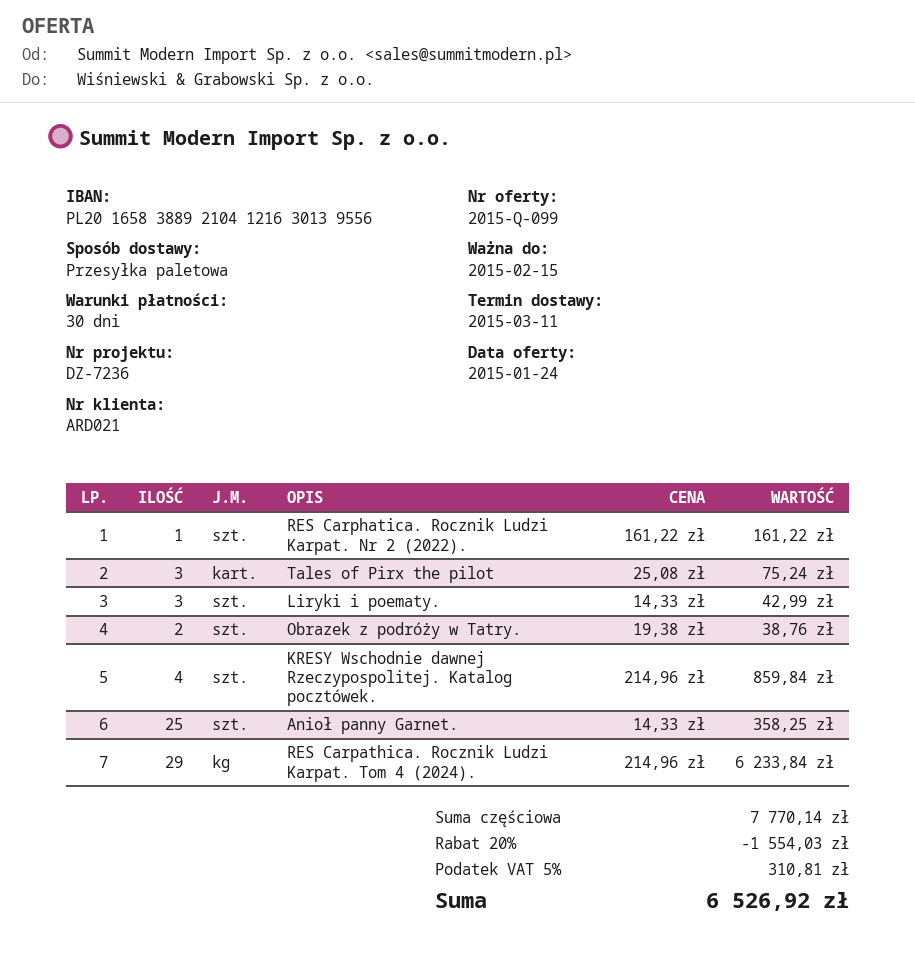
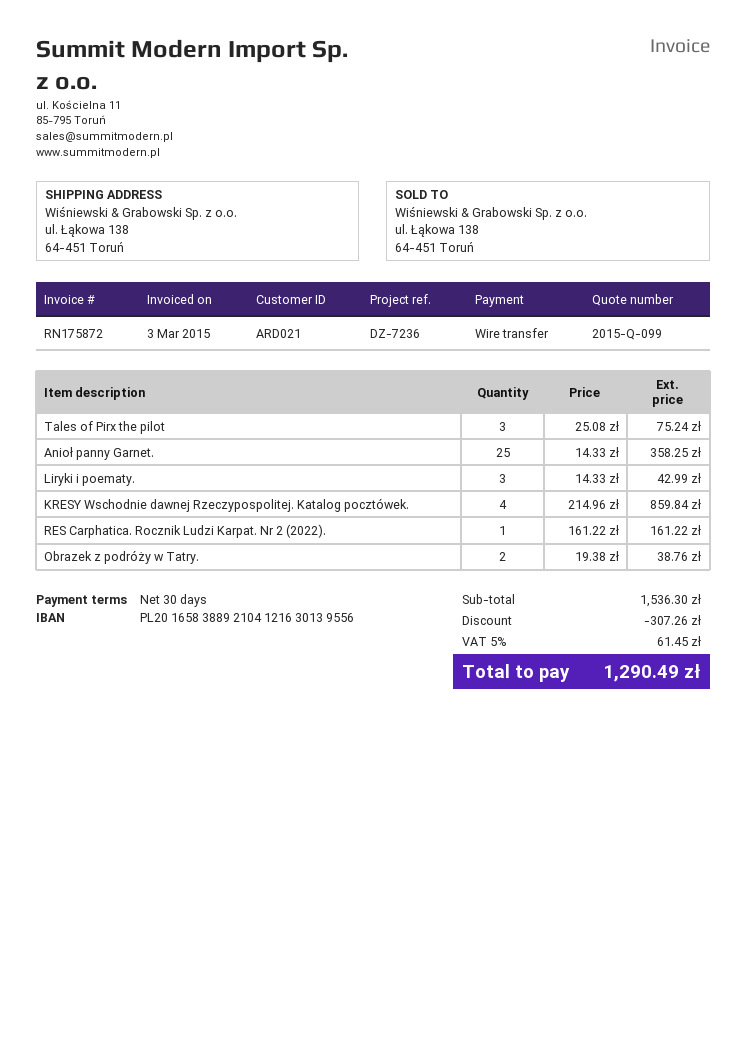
RES Carpathica. Rocznik Ludzi Karpat. Tom 4 (2024).: 29 x 214.96 = 6233.84 -> none
subtotal: 7770.14 -> 1536.30
discount: 1554.03 -> 307.26
tax: 5% = 310.81 -> 5% = 61.45
total: 6526.92 -> 1290.49

